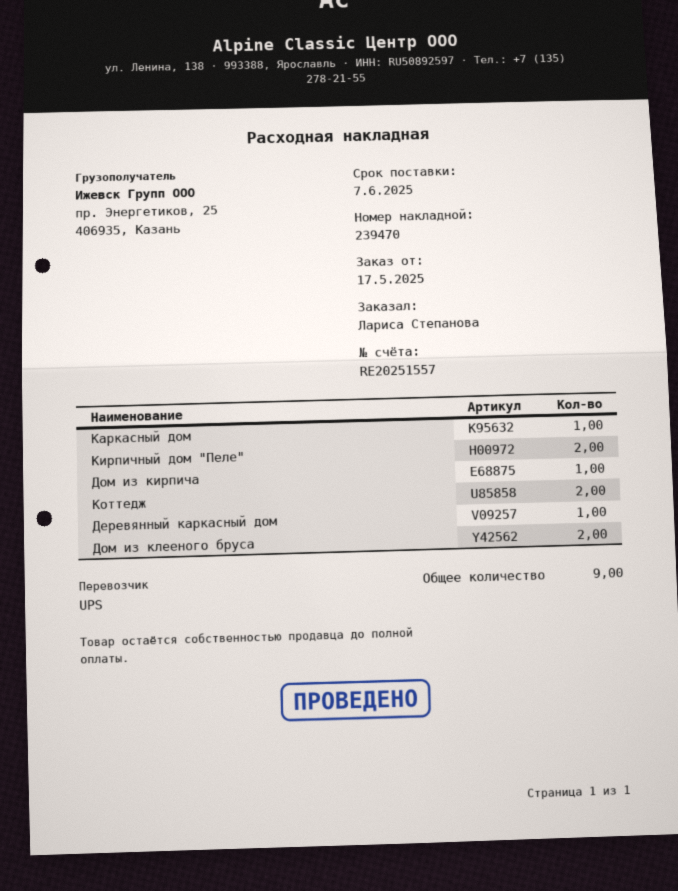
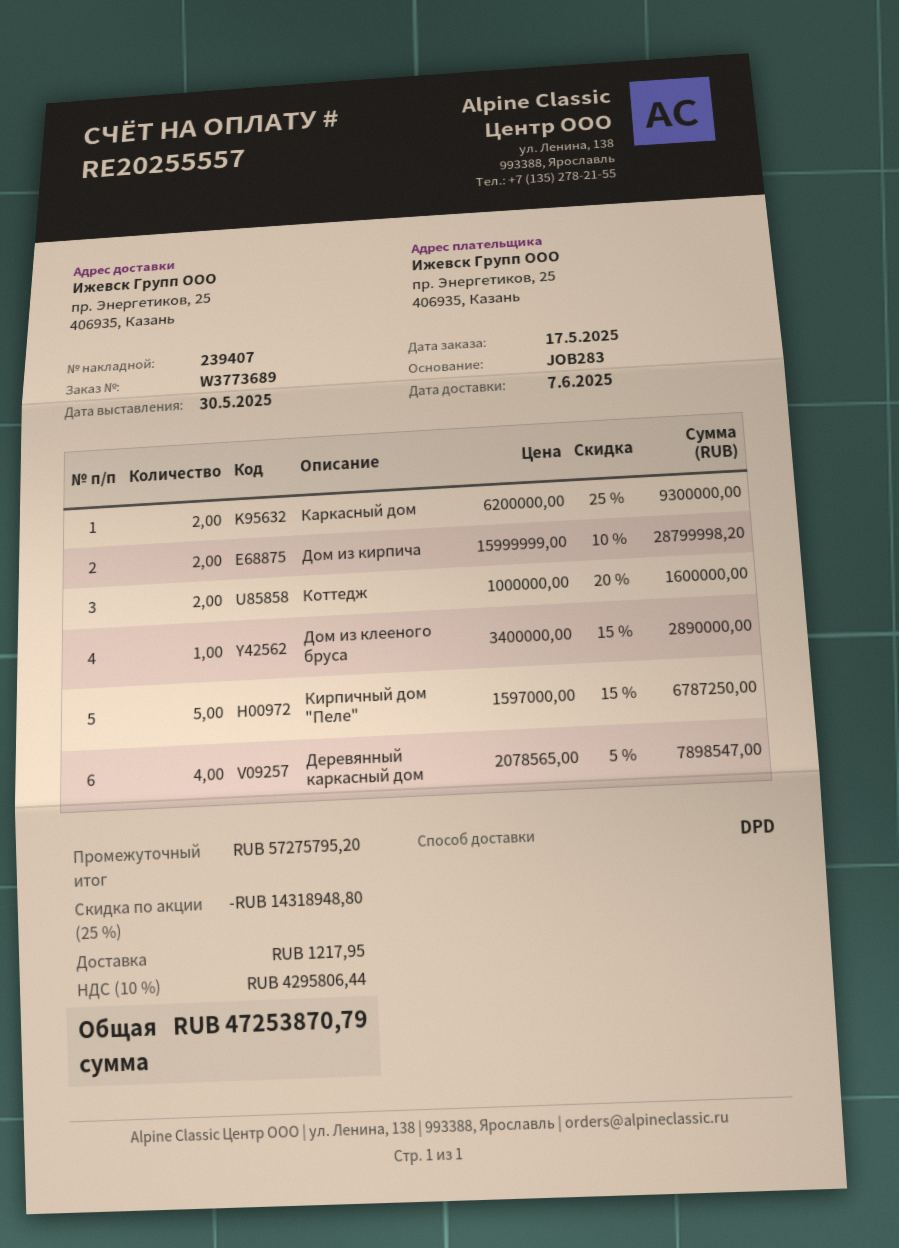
delivery note number: 239470 -> 239407
invoice number: RE20251557 -> RE20255557
shipping method: UPS -> DPD
Каркасный дом: 1 -> 2
Кирпичный дом "Пеле": 2 -> 5
Дом из кирпича: 1 -> 2
Деревянный каркасный дом: 1 -> 4
Дом из клееного бруса: 2 -> 1

